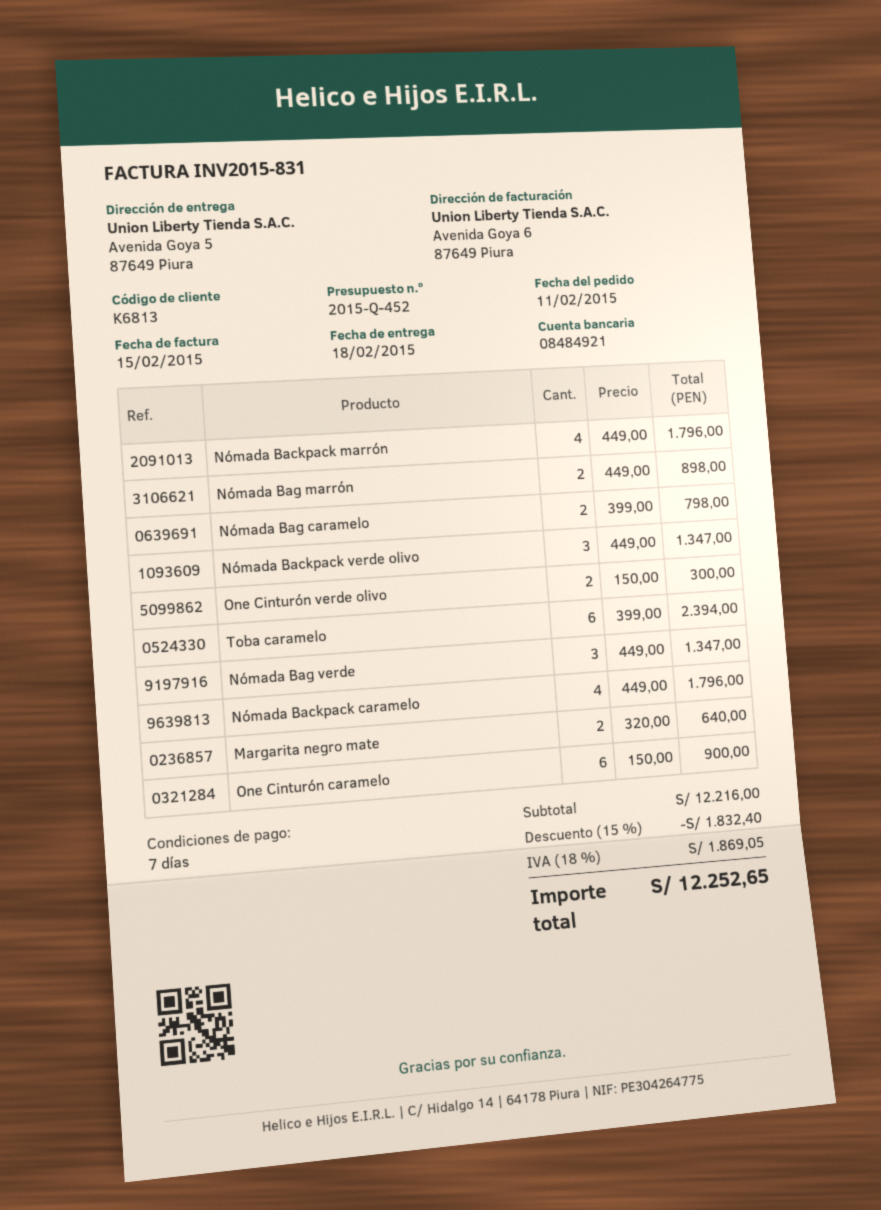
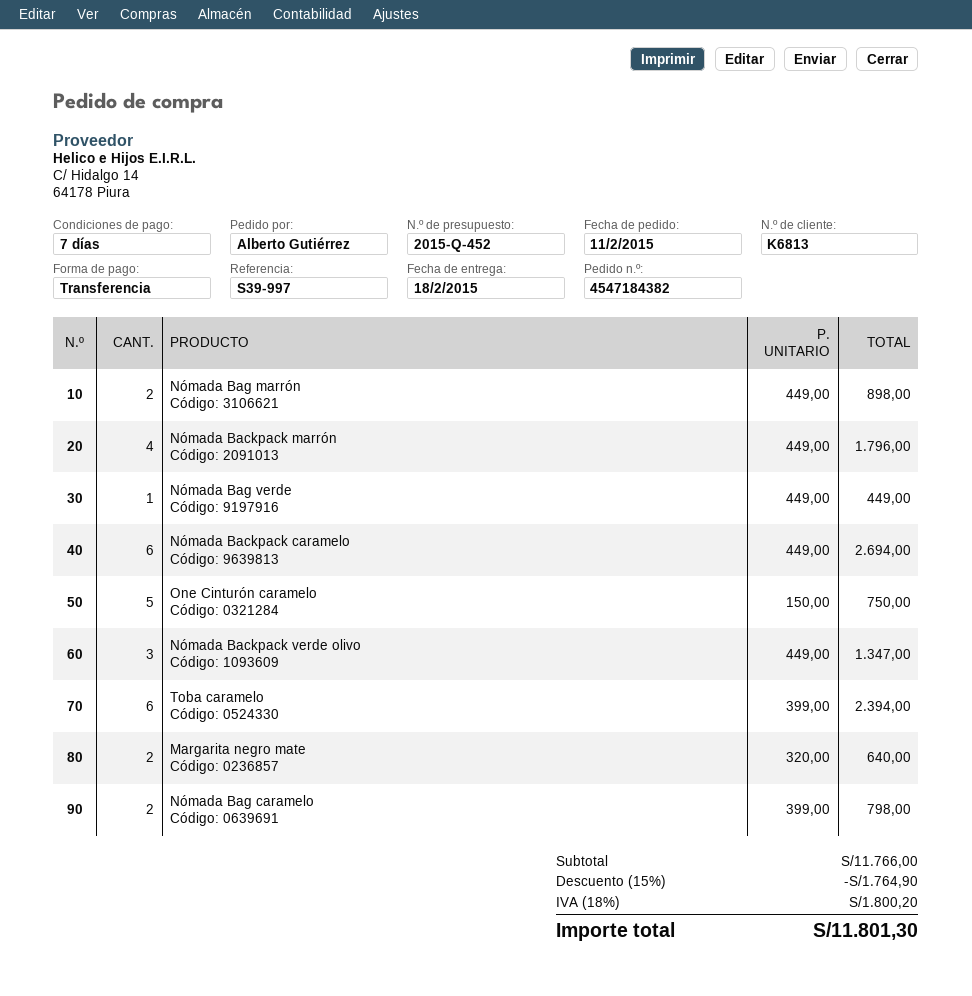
One Cinturón verde olivo: 2 x 150.00 = 300.00 -> none
Nómada Bag verde: 3 x 449.00 = 1347.00 -> 1 x 449.00 = 449.00
Nómada Backpack caramelo: 4 x 449.00 = 1796.00 -> 6 x 449.00 = 2694.00
One Cinturón caramelo: 6 x 150.00 = 900.00 -> 5 x 150.00 = 750.00
subtotal: 12216.00 -> 11766.00
discount: 15% = 1832.40 -> 15% = 1764.90
tax: 18% = 1869.05 -> 18% = 1800.20
total: 12252.65 -> 11801.30

